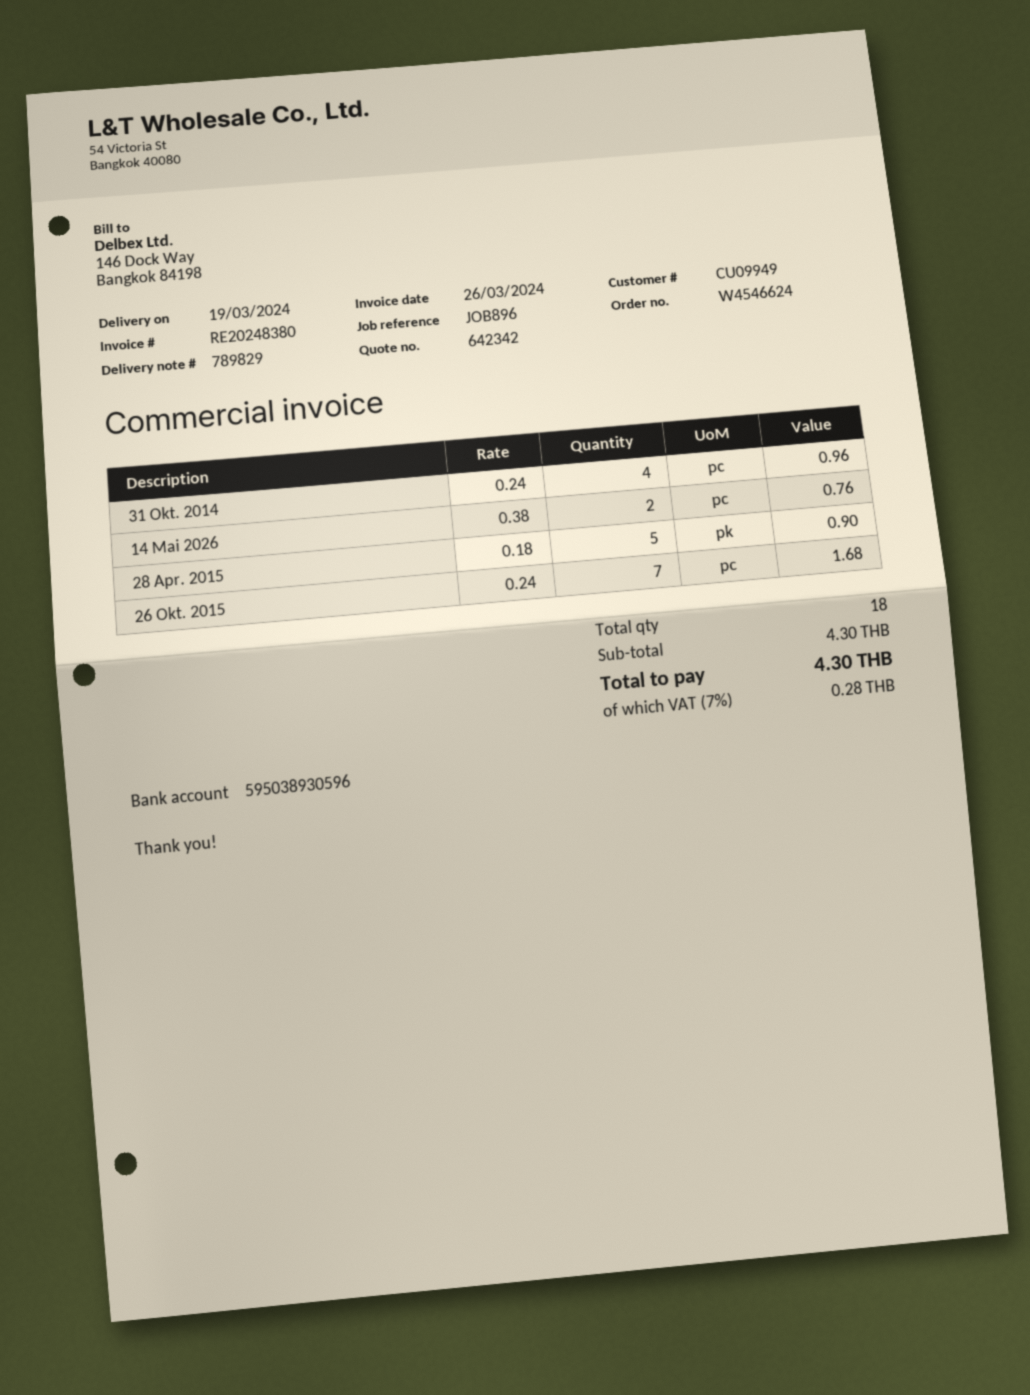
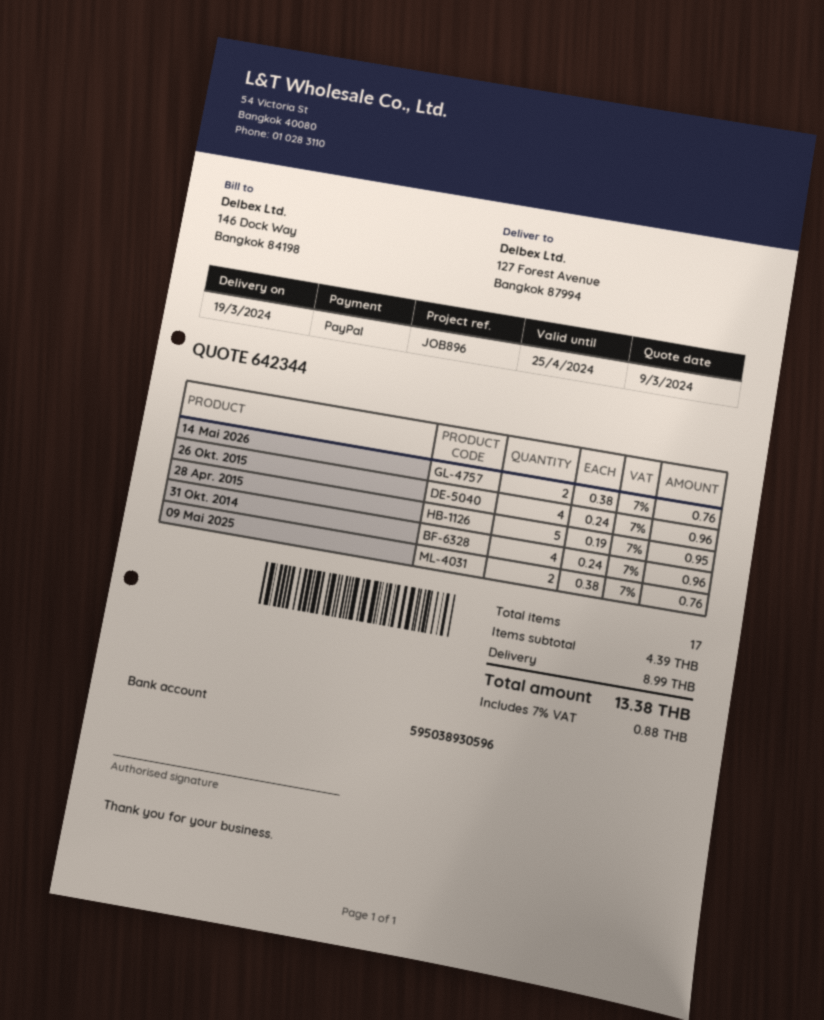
quote number: 642342 -> 642344
28 Apr. 2015: 5 x 0.18 = 0.90 -> 5 x 0.19 = 0.95
26 Okt. 2015: 7 x 0.24 = 1.68 -> 4 x 0.24 = 0.96
09 Mai 2025: none -> 2 x 0.38 = 0.76
total quantity: 18 -> 17
subtotal: 4.30 -> 4.39
shipping: none -> 8.99
tax: 7% = 0.28 -> 7% = 0.88
total: 4.30 -> 13.38

